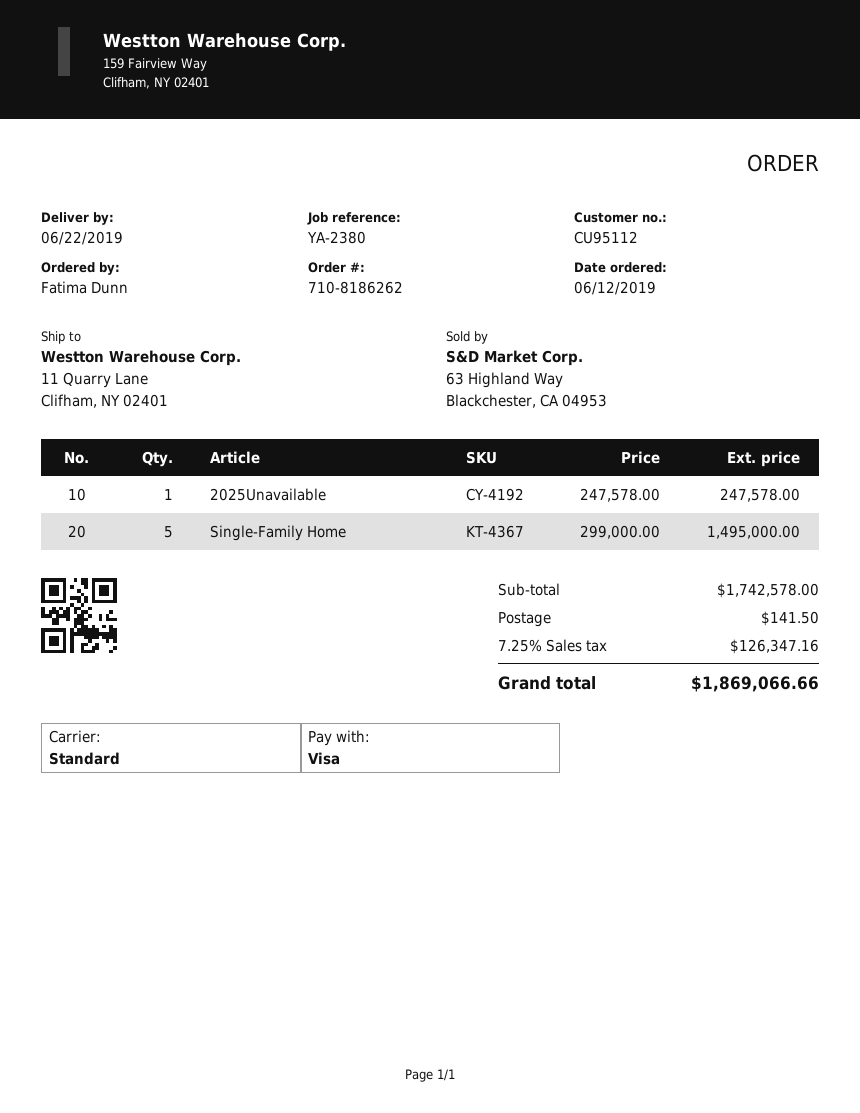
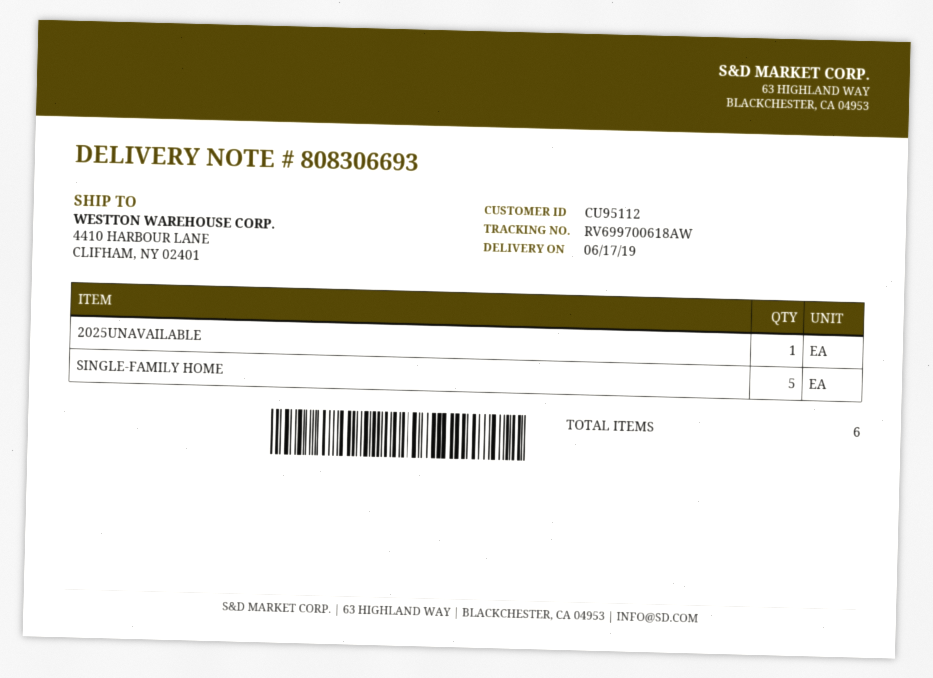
delivery date: 2019-06-22 -> 2019-06-17
ship to: 11 Quarry Lane, Clifham, NY 02401 -> 4410 HARBOUR LANE, CLIFHAM, NY 02401

